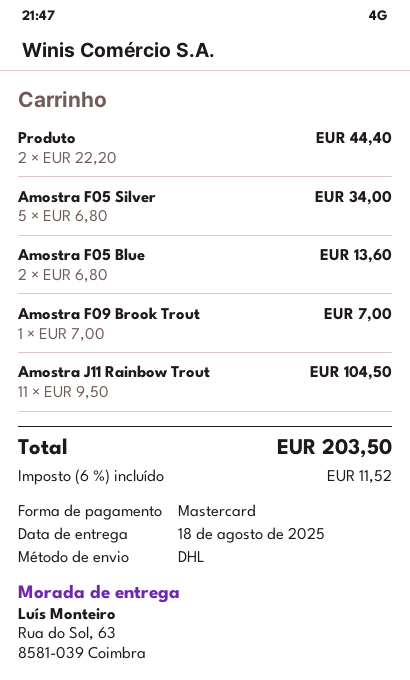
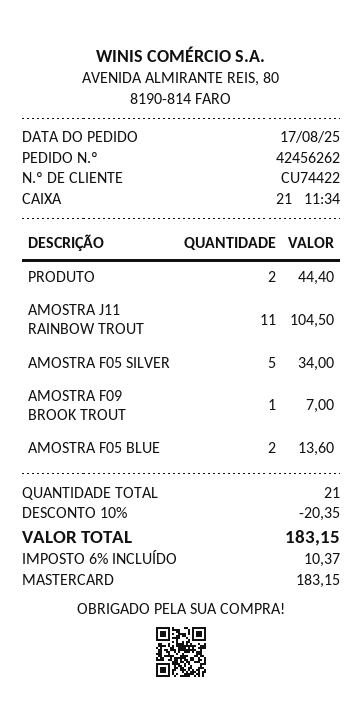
discount: none -> 10% = 20.35
tax: 6% = 11.52 -> 6% = 10.37
total: 203.50 -> 183.15

